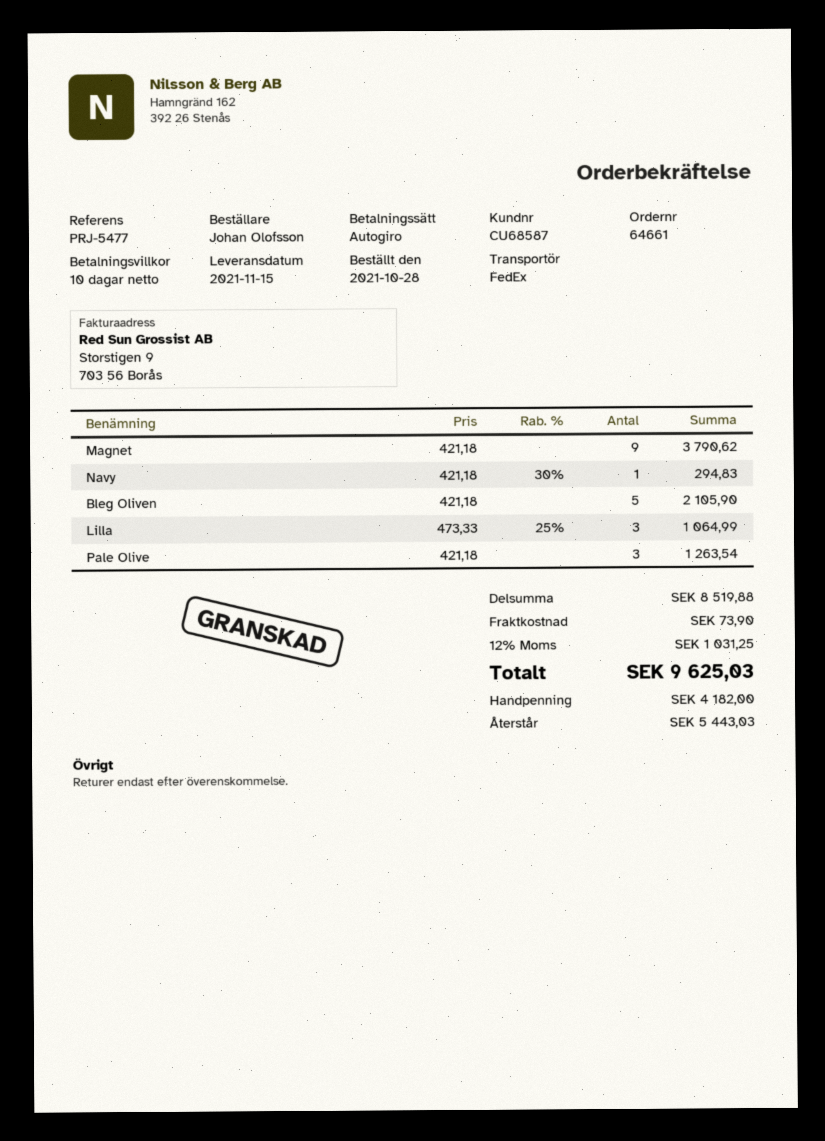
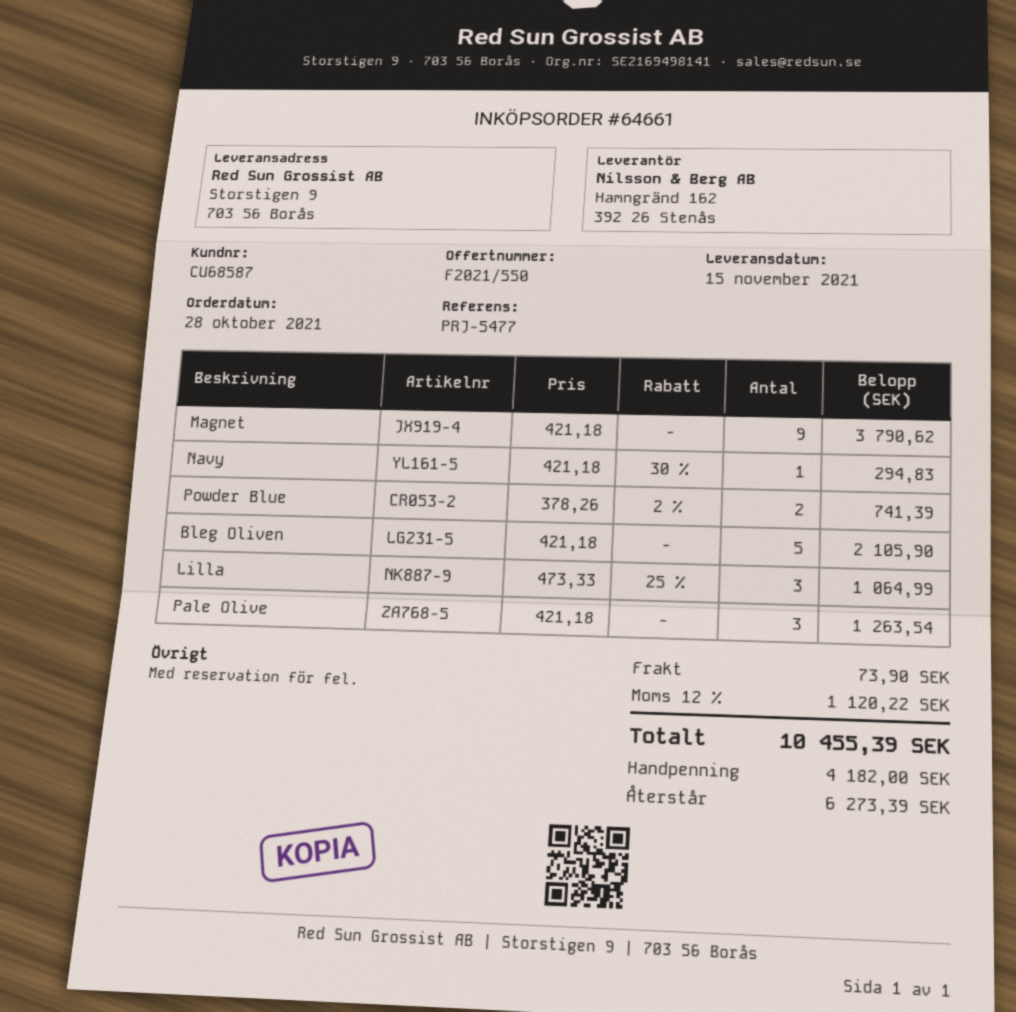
Powder Blue: none -> 2 x 378.26 - 2% = 741.39
tax: 12% = 1031.25 -> 12% = 1120.22
total: 9625.03 -> 10455.39
balance: 5443.03 -> 6273.39

